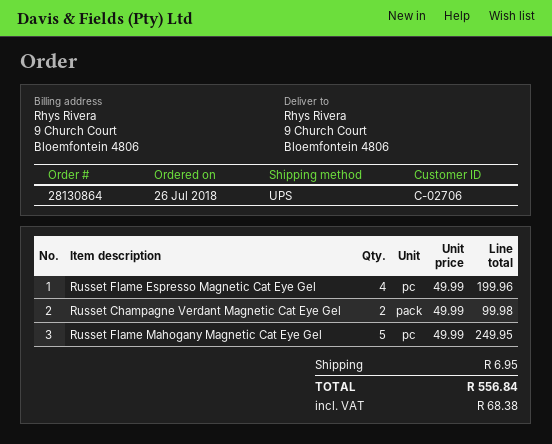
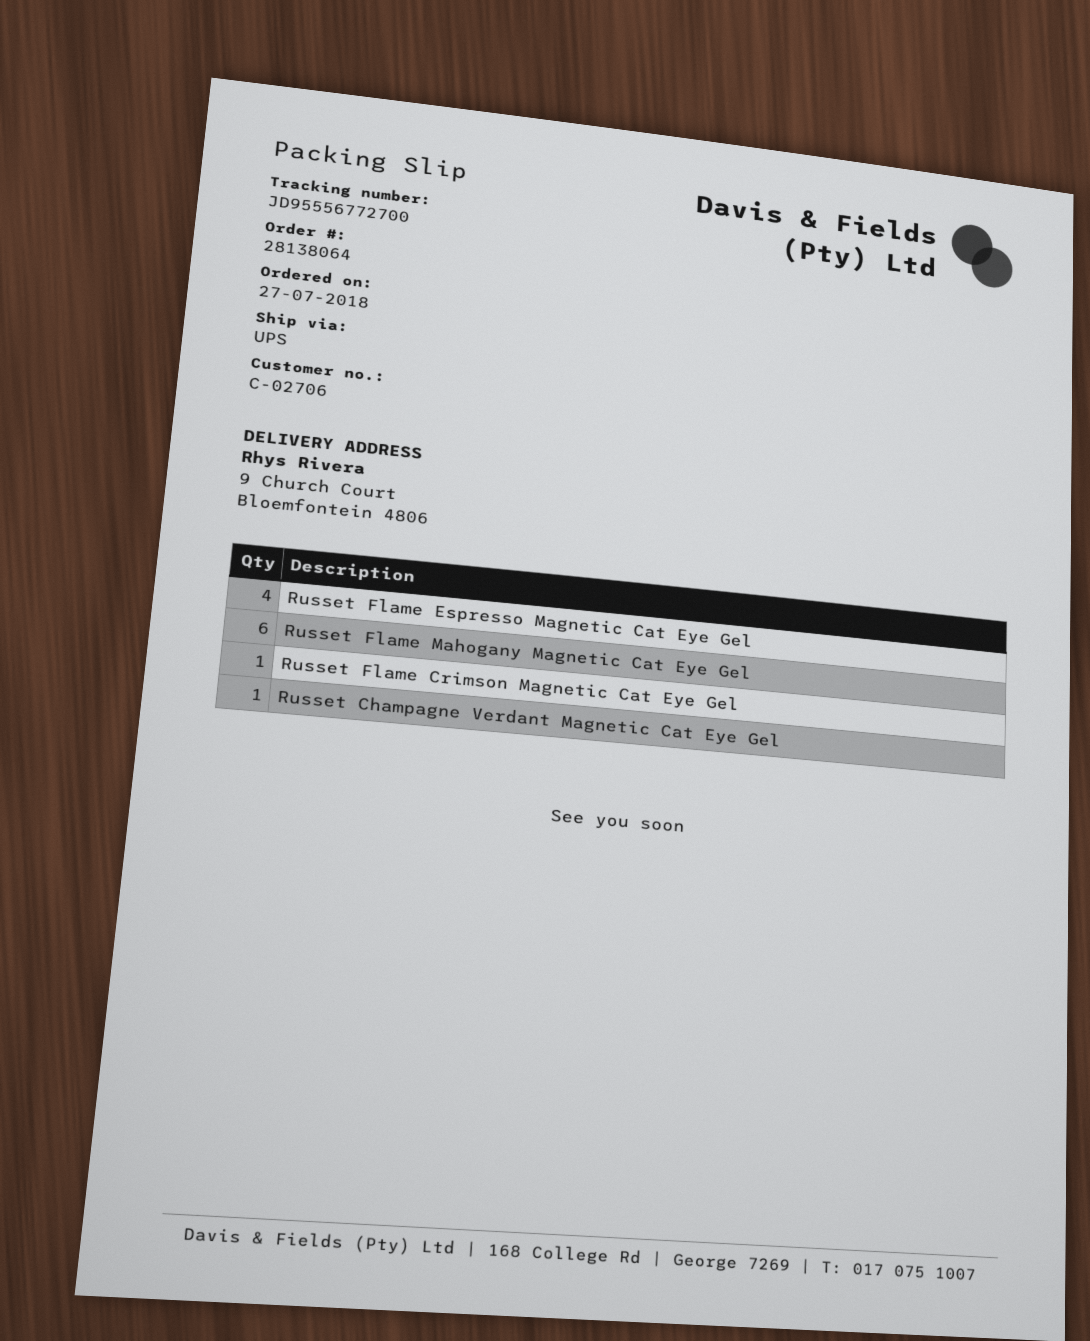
order number: 28130864 -> 28138064
order date: 2018-07-26 -> 2018-07-27
Russet Champagne Verdant Magnetic Cat Eye Gel: 2 -> 1
Russet Flame Mahogany Magnetic Cat Eye Gel: 5 -> 6
Russet Flame Crimson Magnetic Cat Eye Gel: none -> 1

